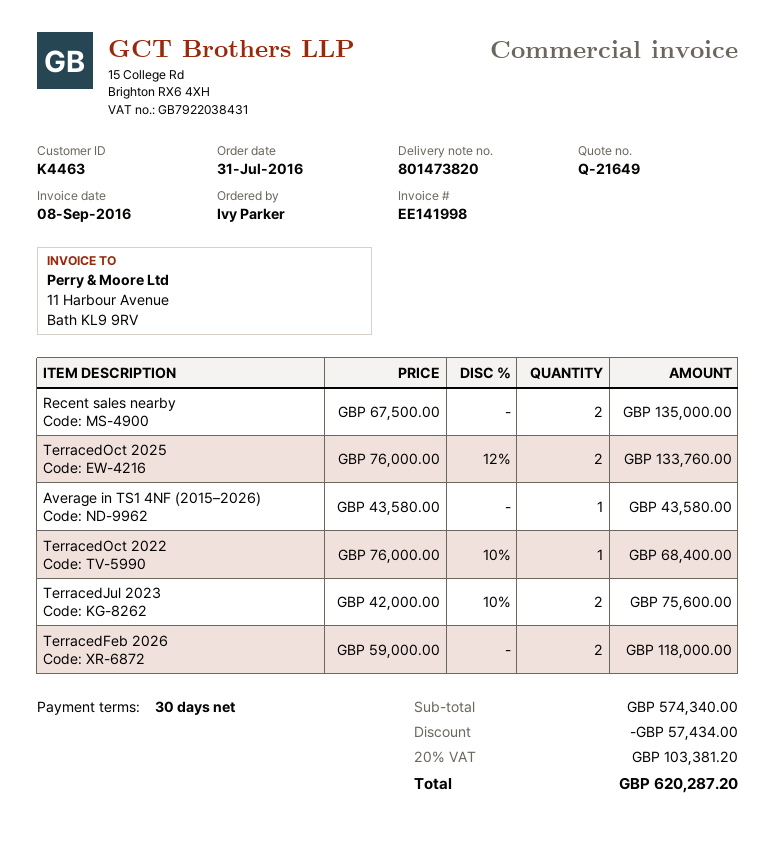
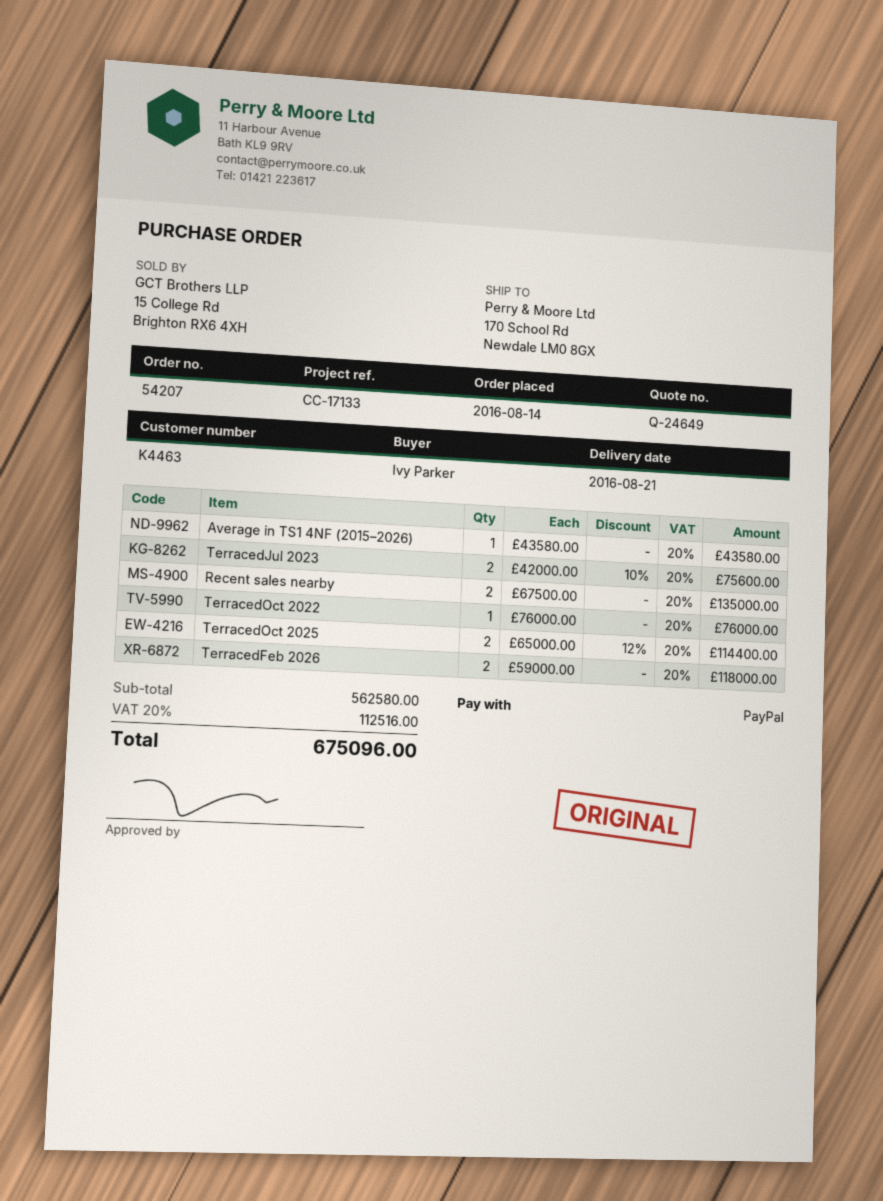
quote number: Q-21649 -> Q-24649
order date: 2016-07-31 -> 2016-08-14
TerracedOct 2025: 2 x 76000.00 - 12% = 133760.00 -> 2 x 65000.00 - 12% = 114400.00
TerracedOct 2022: 1 x 76000.00 - 10% = 68400.00 -> 1 x 76000.00 = 76000.00
subtotal: 574340.00 -> 562580.00
discount: 57434.00 -> none
tax: 20% = 103381.20 -> 20% = 112516.00
total: 620287.20 -> 675096.00

